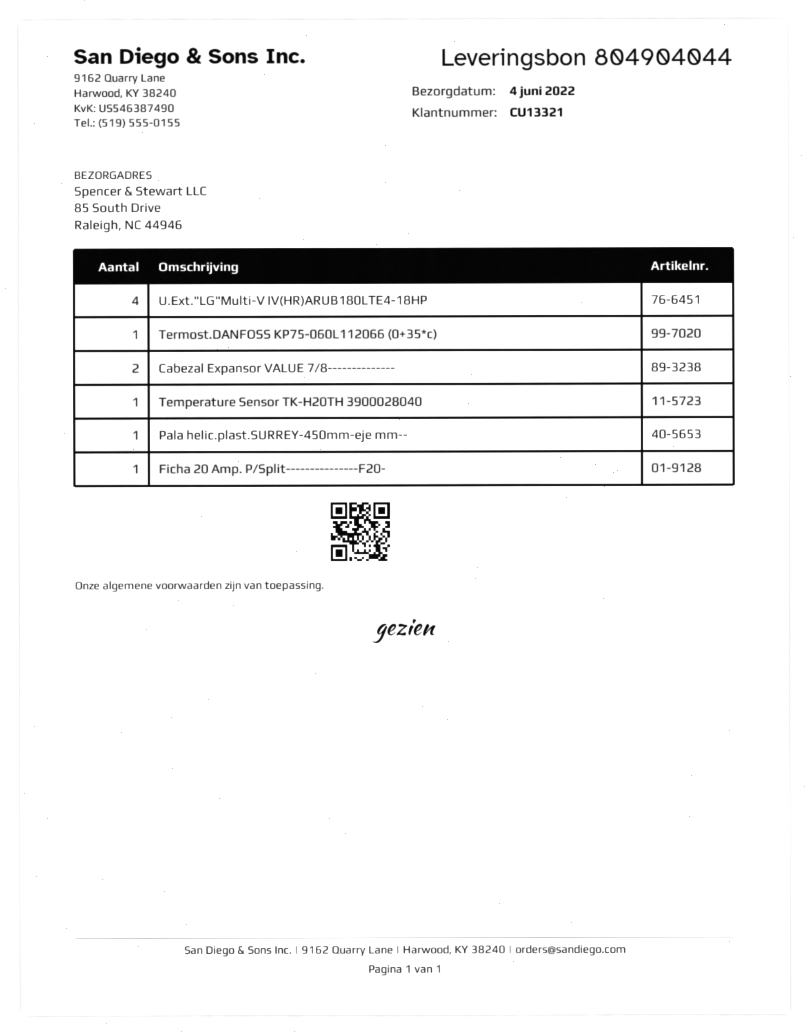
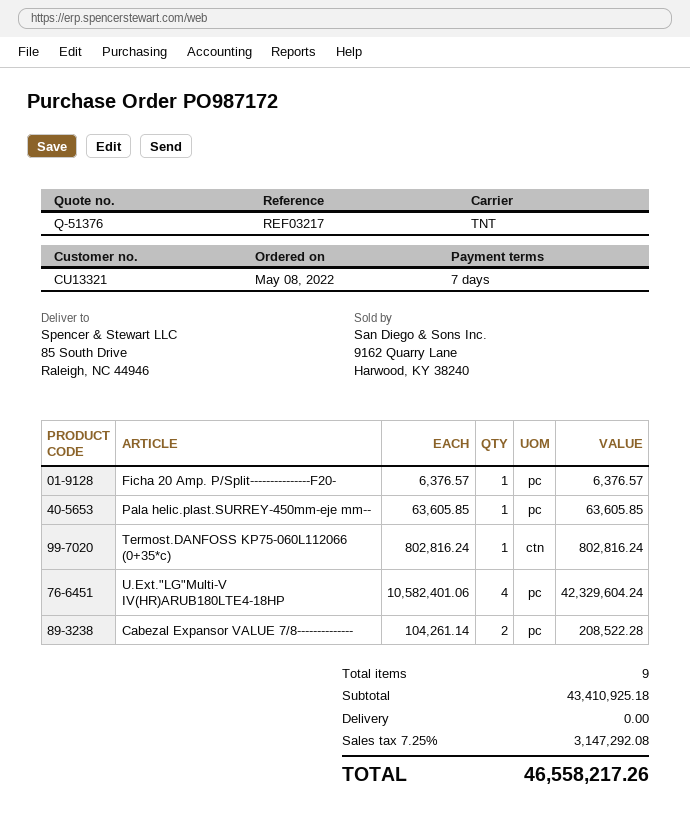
Temperature Sensor TK-H20TH 3900028040: 1 -> none

